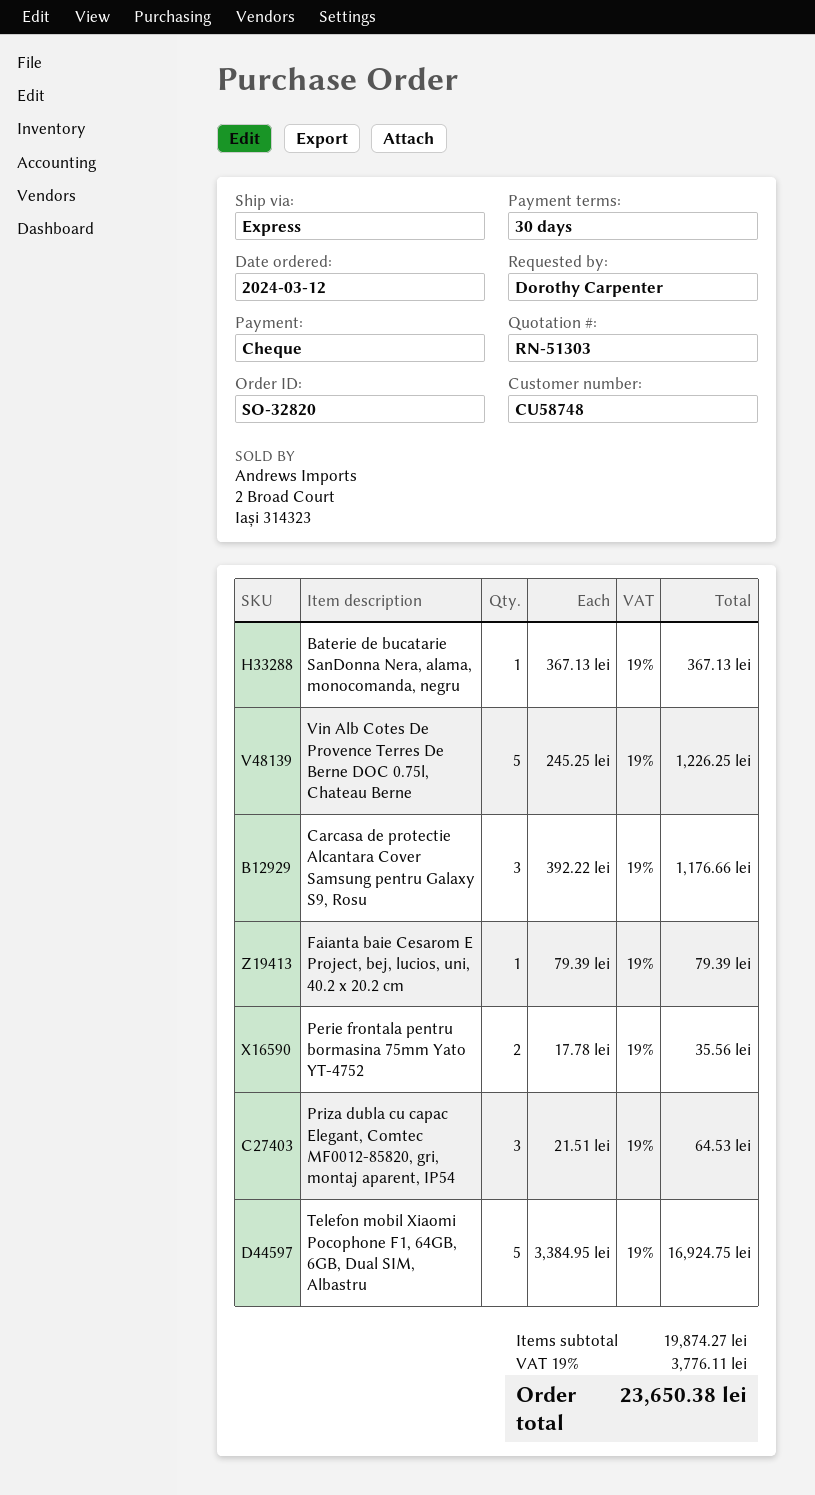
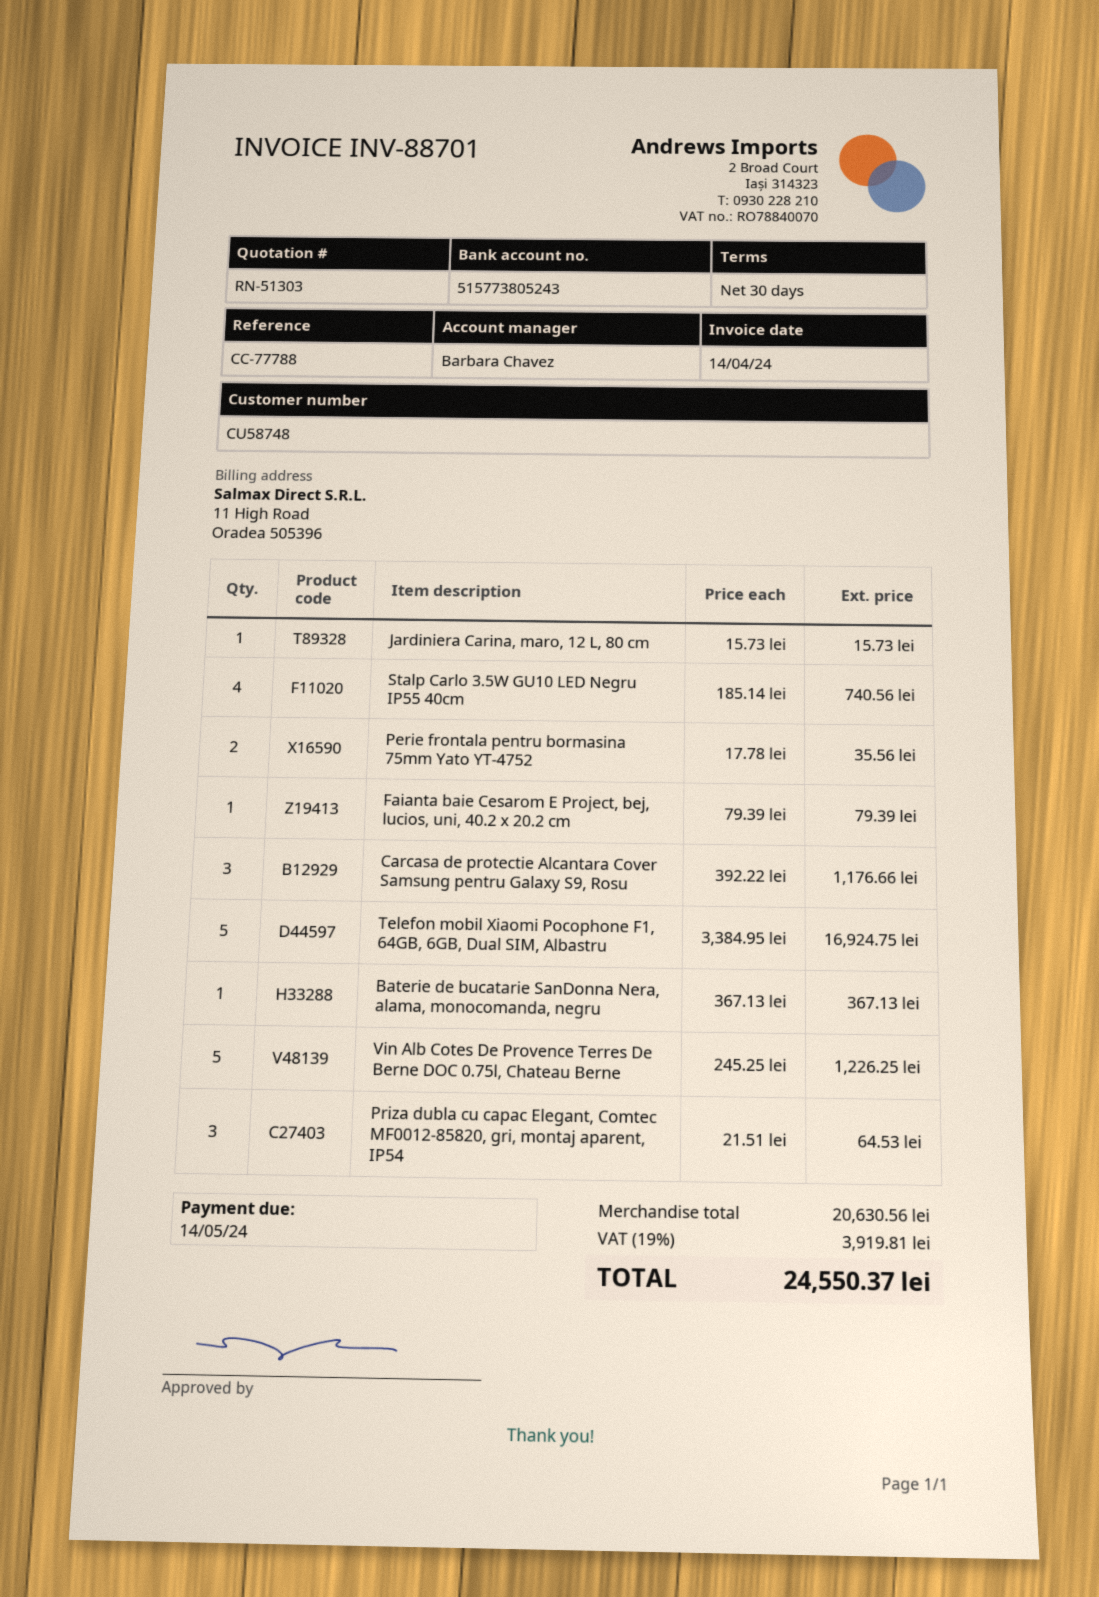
Jardiniera Carina, maro, 12 L, 80 cm: none -> 1 x 15.73 = 15.73
Stalp Carlo 3.5W GU10 LED Negru IP55 40cm: none -> 4 x 185.14 = 740.56
subtotal: 19874.27 -> 20630.56
tax: 19% = 3776.11 -> 19% = 3919.81
total: 23650.38 -> 24550.37

